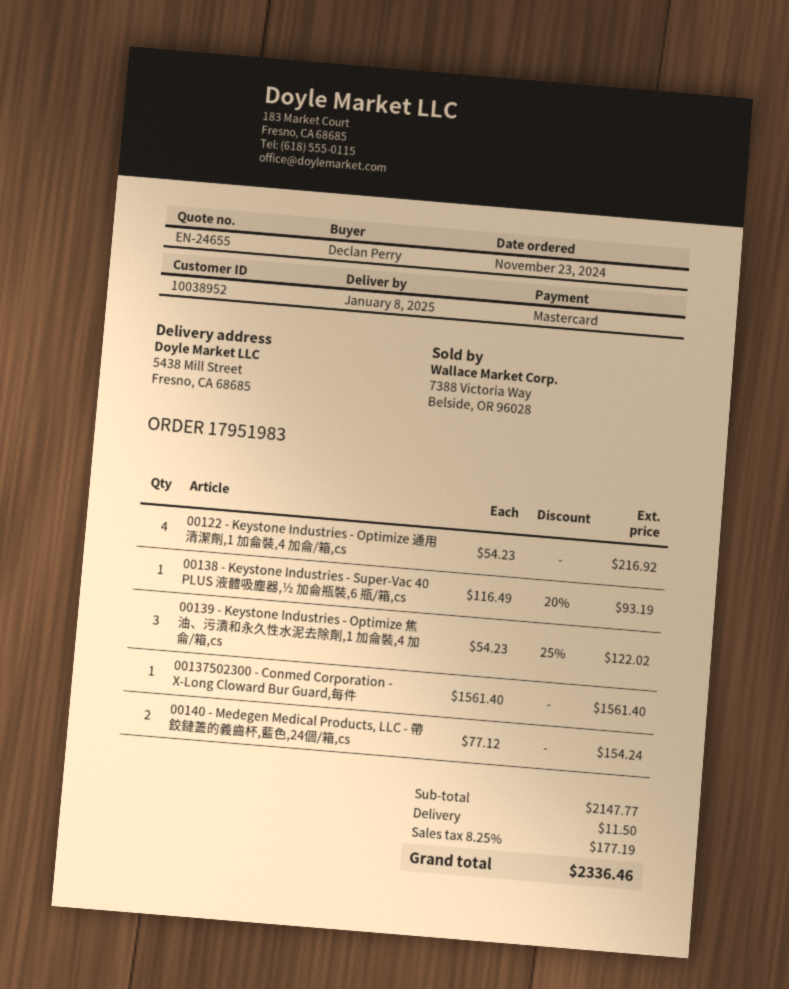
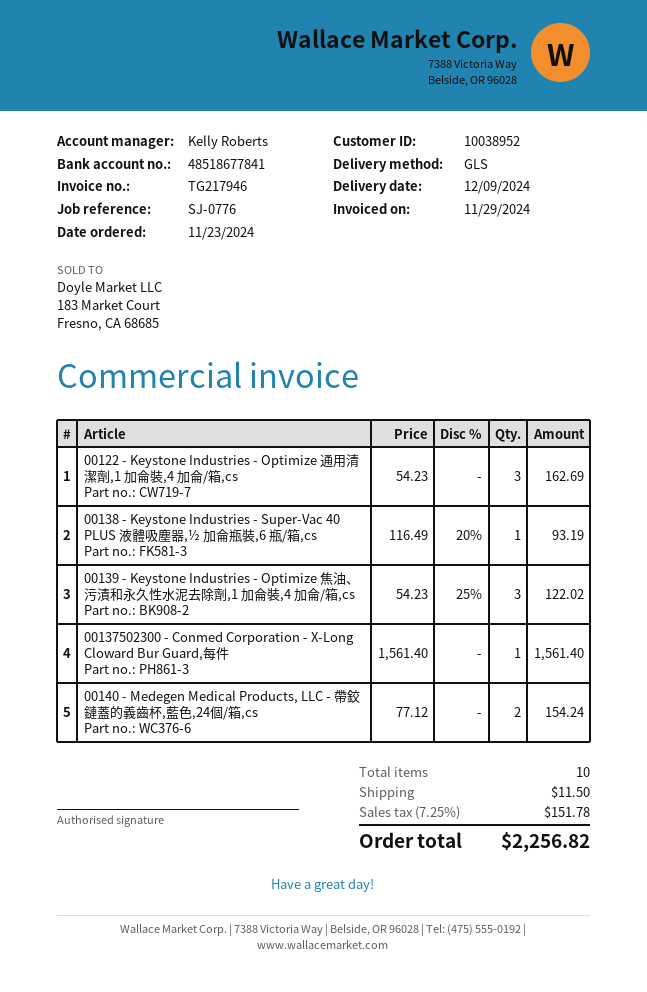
delivery date: 2025-01-08 -> 2024-12-09
00122 - Keystone Industries - Optimize 通用清潔劑,1 加侖裝,4 加侖/箱,cs: 4 x 54.23 = 216.92 -> 3 x 54.23 = 162.69
tax: 8.25% = 177.19 -> 7.25% = 151.78
total: 2336.46 -> 2256.82

